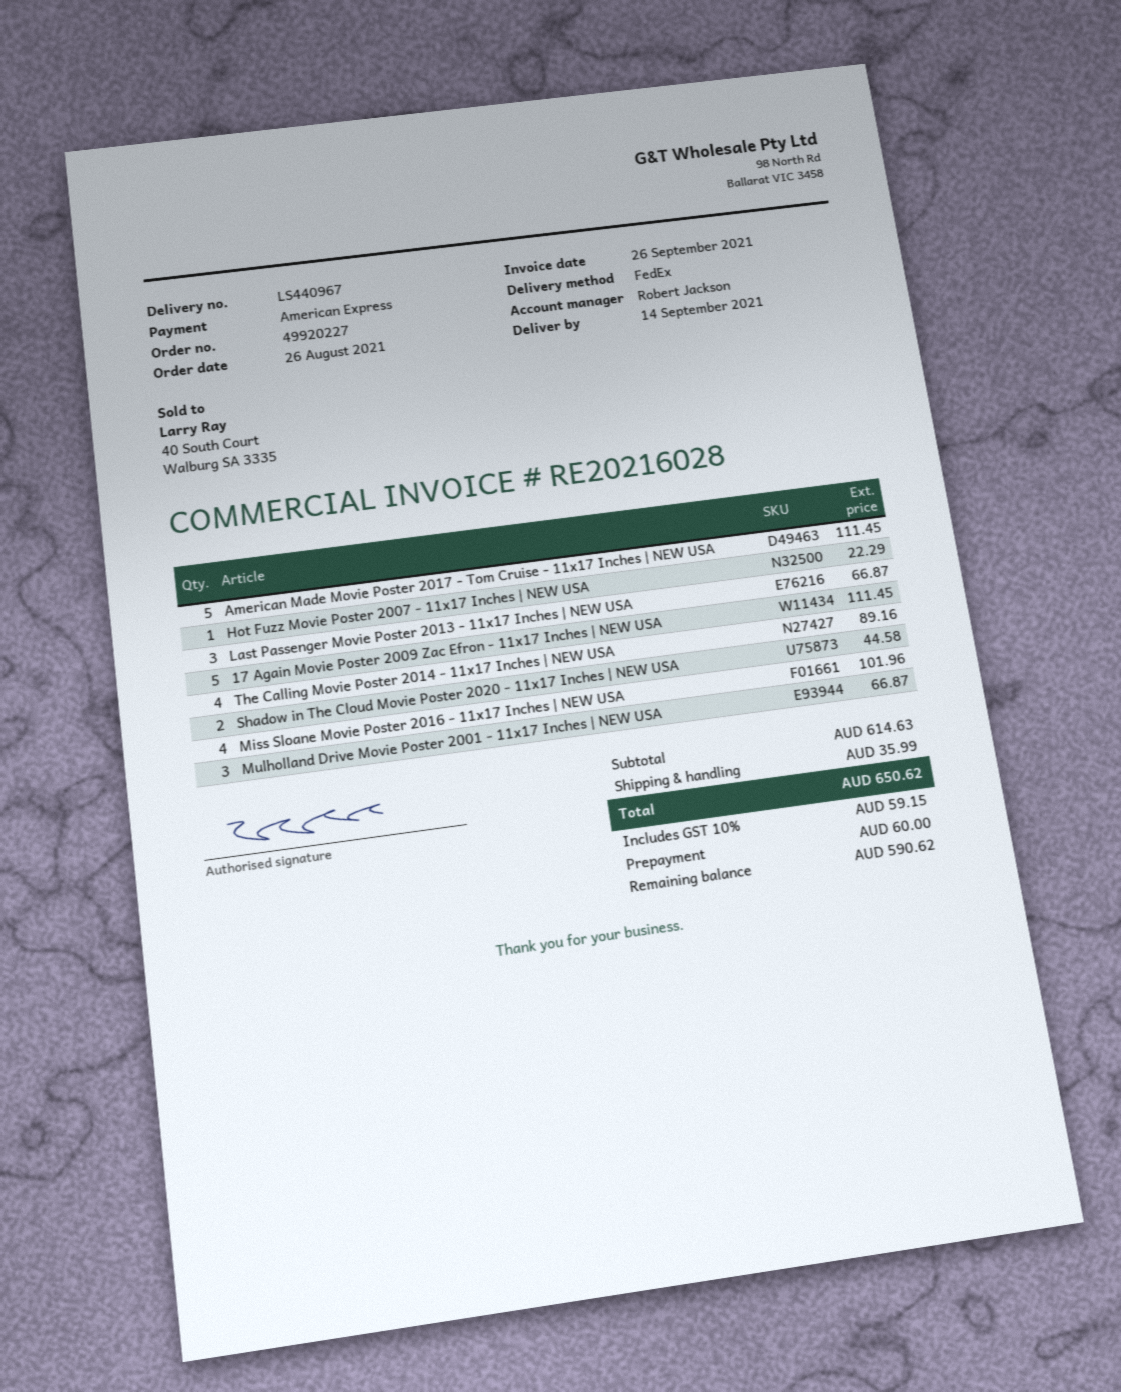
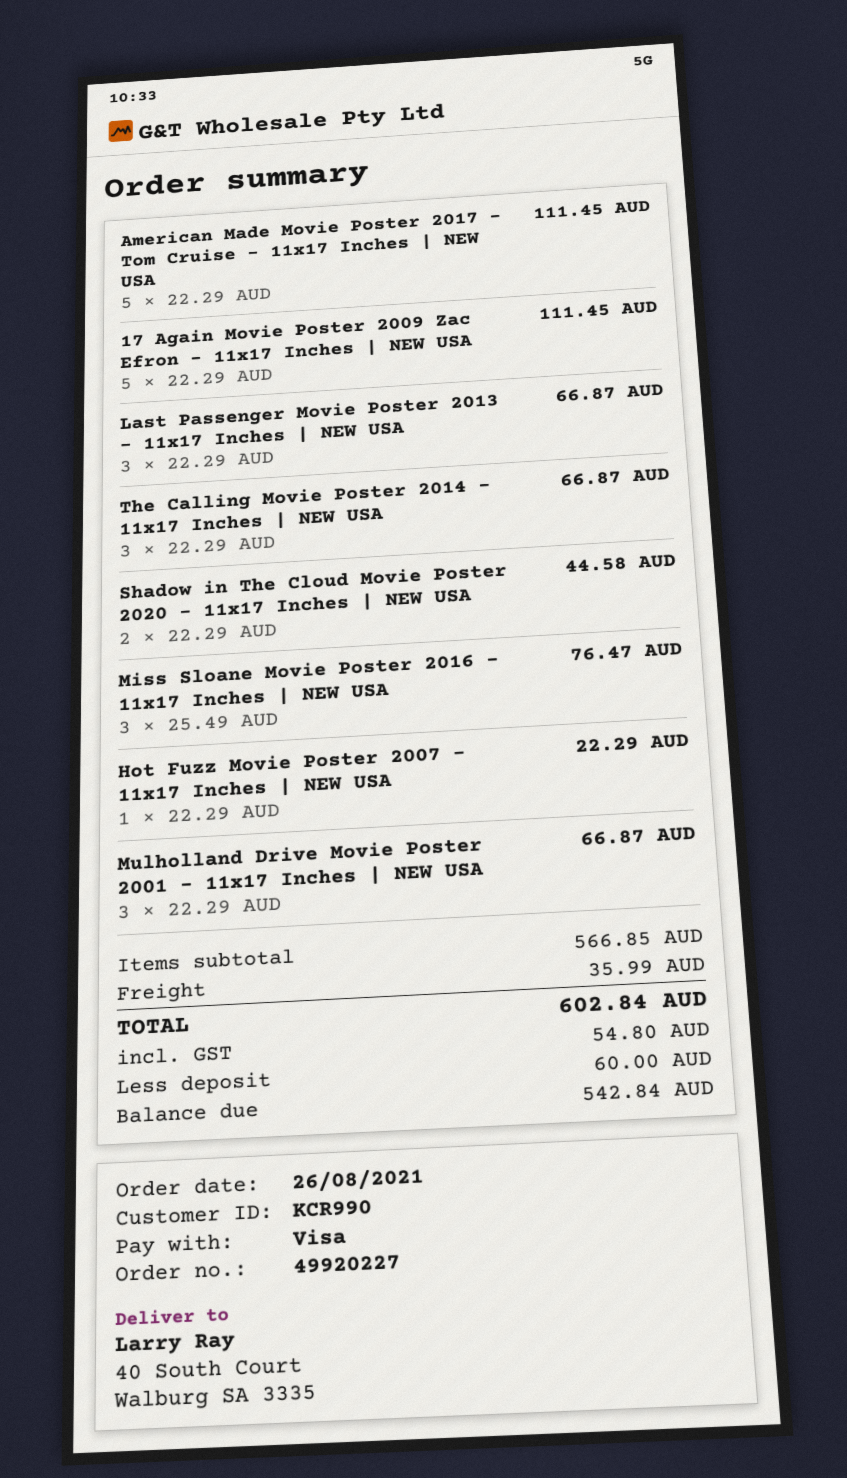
payment method: American Express -> Visa
The Calling Movie Poster 2014 - 11x17 Inches | NEW USA: 4 for 89.16 -> 3 for 66.87
Miss Sloane Movie Poster 2016 - 11x17 Inches | NEW USA: 4 for 101.96 -> 3 for 76.47
subtotal: 614.63 -> 566.85
tax: 59.15 -> 54.80
total: 650.62 -> 602.84
balance: 590.62 -> 542.84

